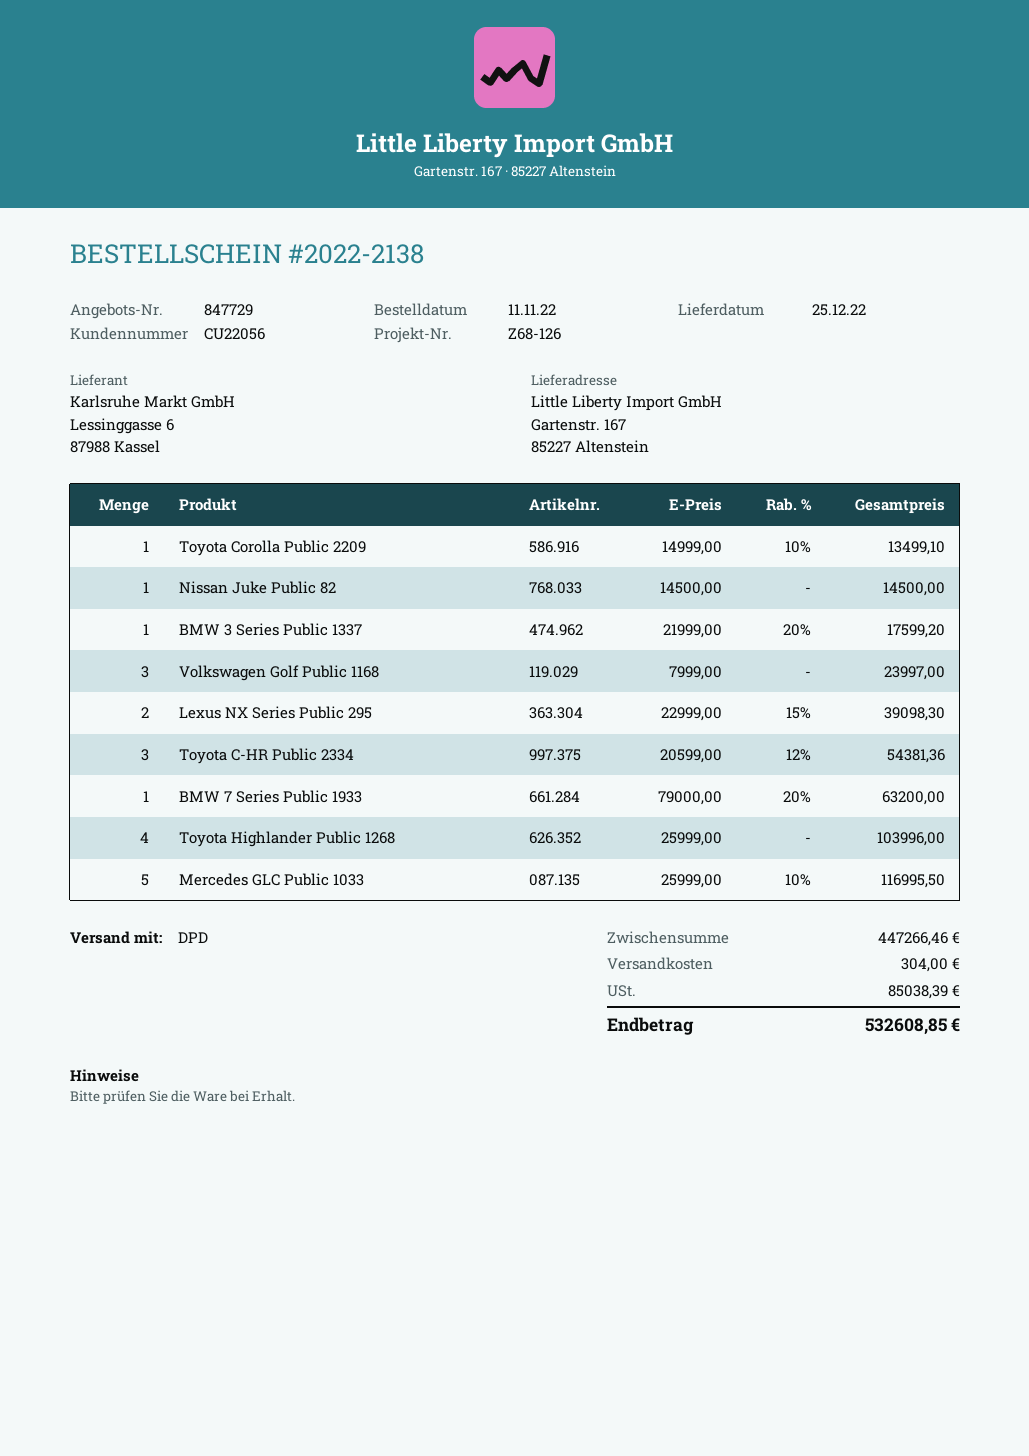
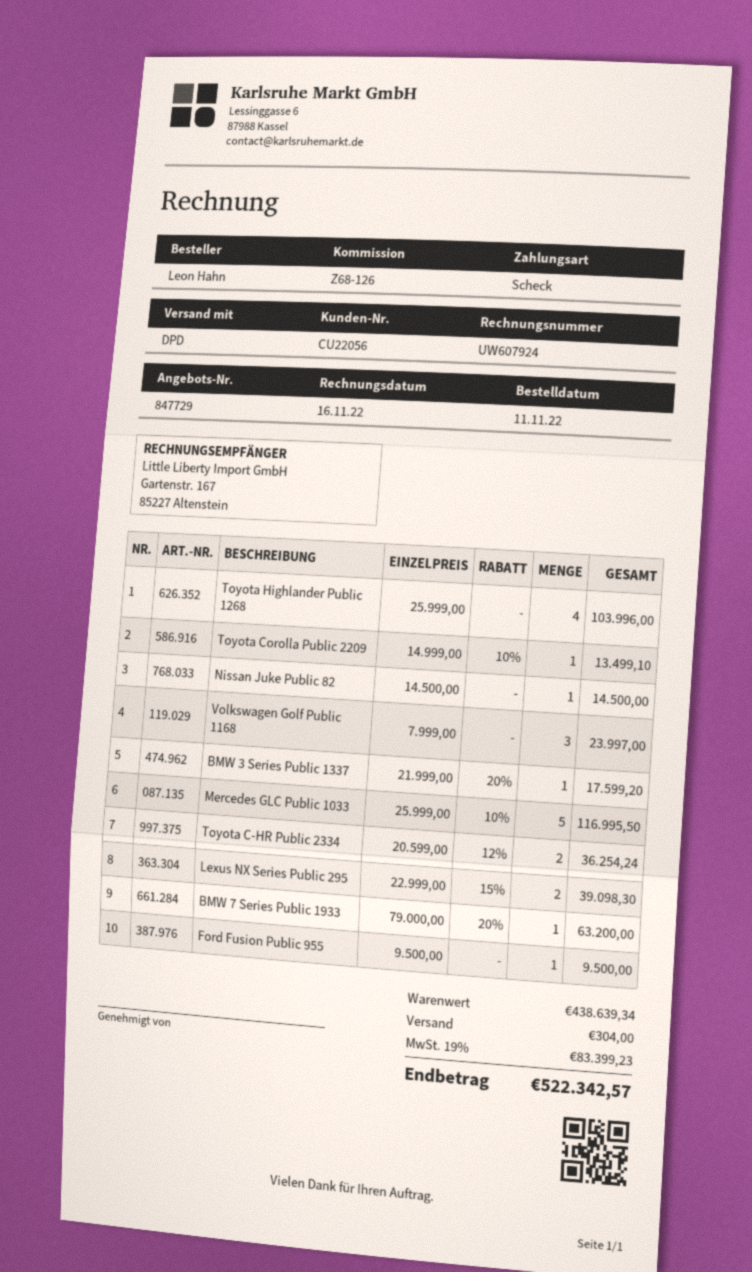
Toyota C-HR Public 2334: 3 x 20599.00 - 12% = 54381.36 -> 2 x 20599.00 - 12% = 36254.24
Ford Fusion Public 955: none -> 1 x 9500.00 = 9500.00
subtotal: 447266.46 -> 438639.34
tax: 85038.39 -> 83399.23
total: 532608.85 -> 522342.57

